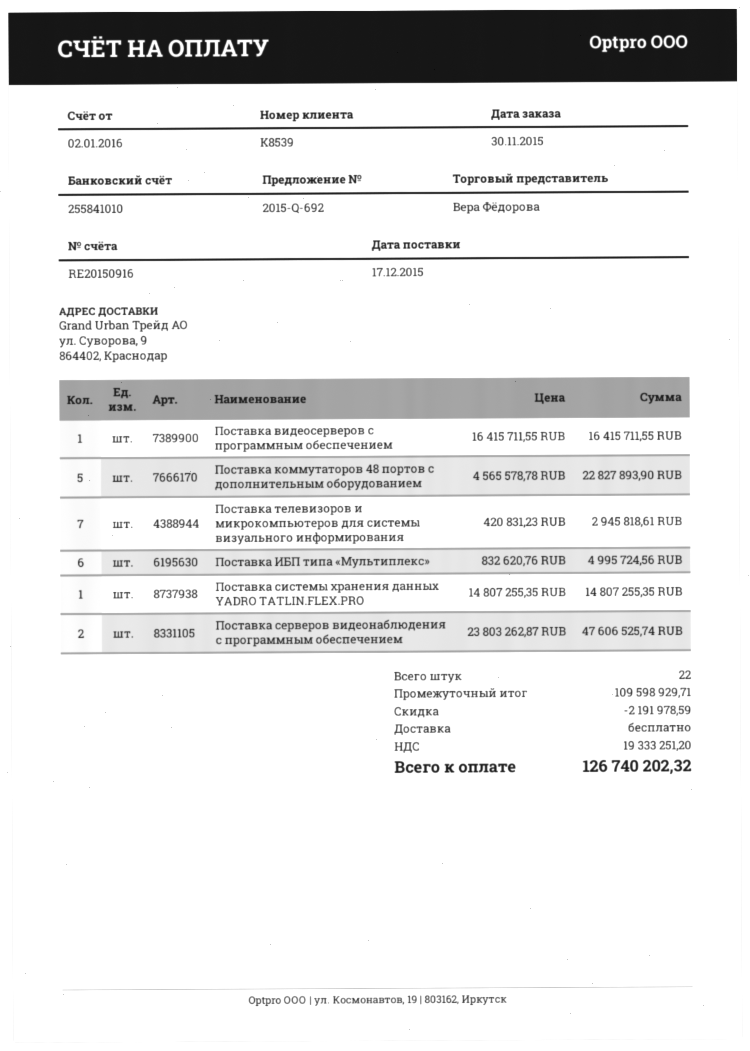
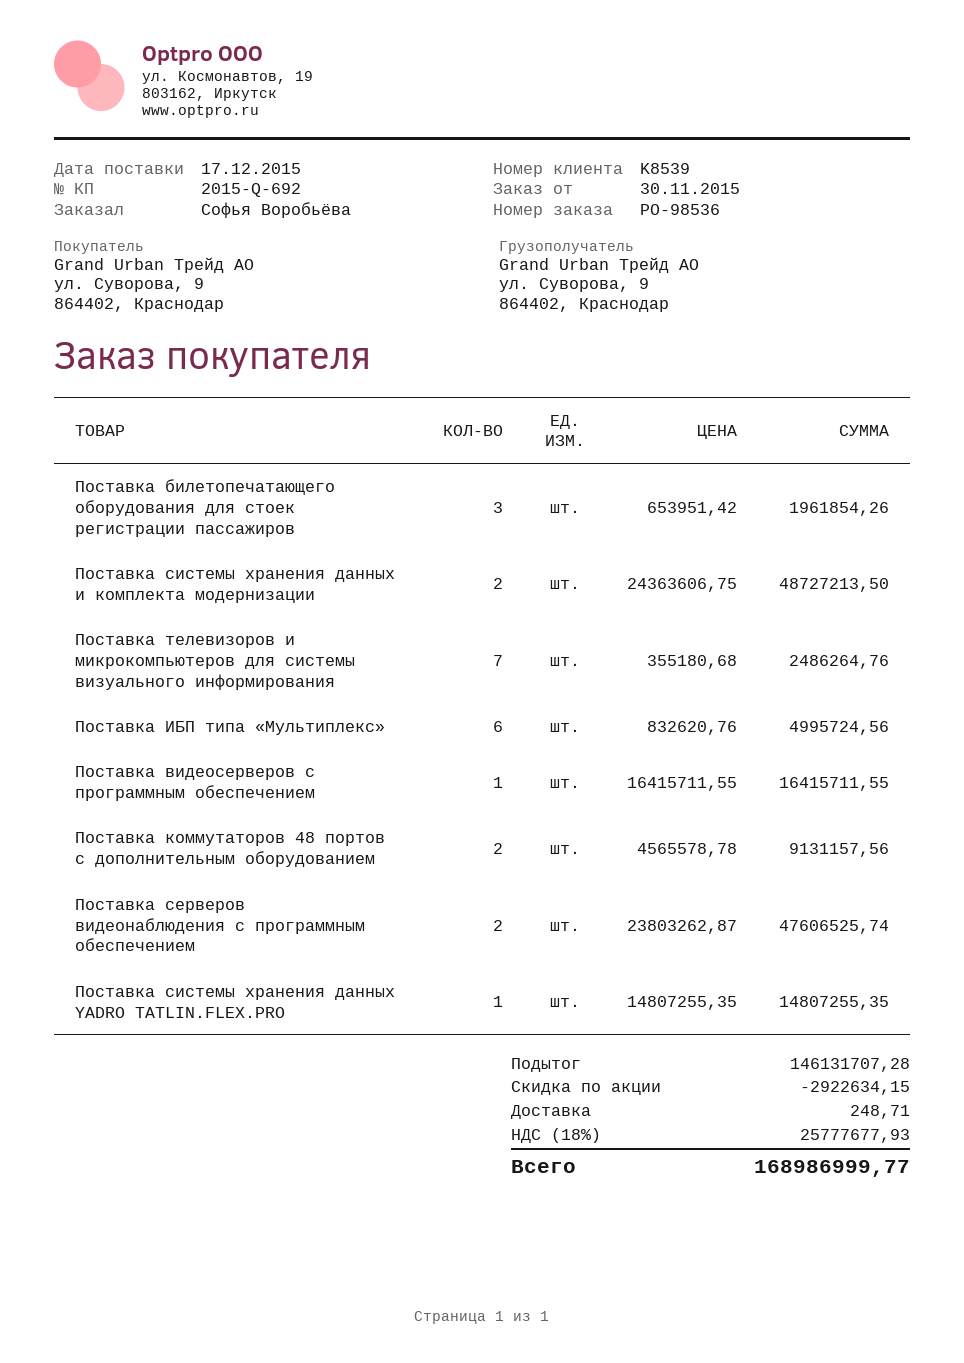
Поставка коммутаторов 48 портов с дополнительным оборудованием: 5 x 4565578.78 = 22827893.90 -> 2 x 4565578.78 = 9131157.56
Поставка телевизоров и микрокомпьютеров для системы визуального информирования: 7 x 420831.23 = 2945818.61 -> 7 x 355180.68 = 2486264.76
Поставка билетопечатающего оборудования для стоек регистрации пассажиров: none -> 3 x 653951.42 = 1961854.26
Поставка системы хранения данных и комплекта модернизации: none -> 2 x 24363606.75 = 48727213.50
subtotal: 109598929.71 -> 146131707.28
discount: 2191978.59 -> 2922634.15
shipping: 0.00 -> 248.71
tax: 19333251.20 -> 25777677.93
total: 126740202.32 -> 168986999.77

